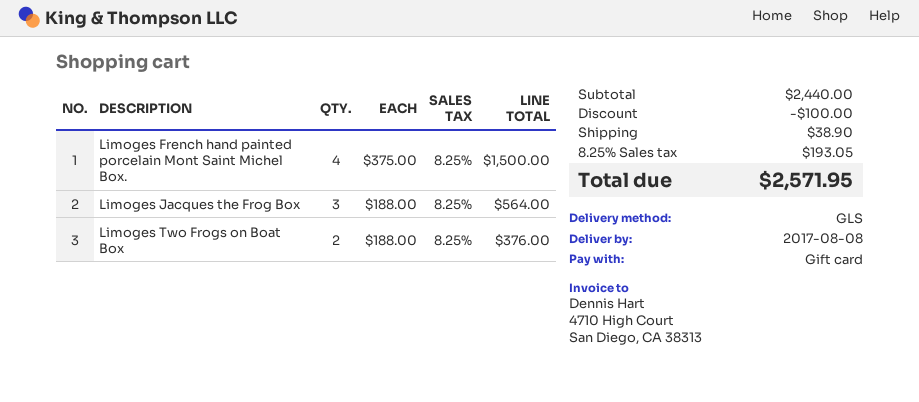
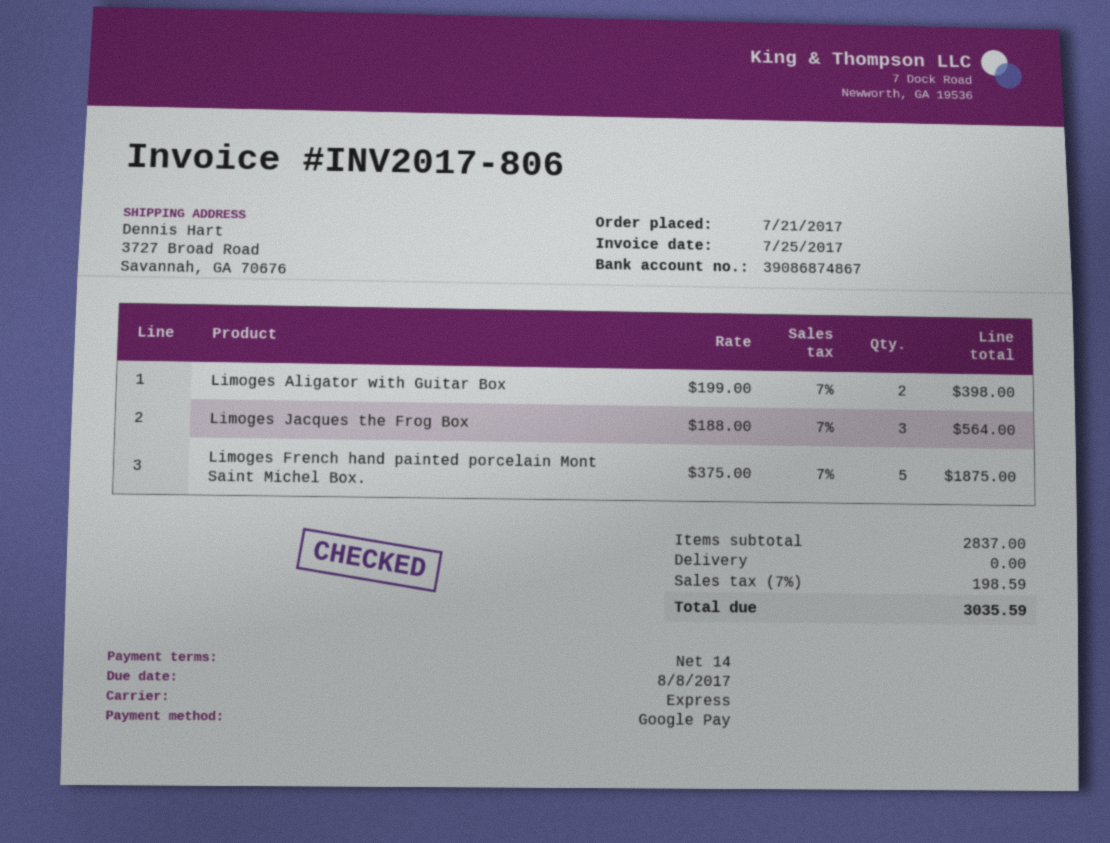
payment method: gift card -> Google Pay
shipping method: GLS -> express
Limoges French hand painted porcelain Mont Saint Michel Box.: 4 x 375.00 = 1500.00 -> 5 x 375.00 = 1875.00
Limoges Two Frogs on Boat Box: 2 x 188.00 = 376.00 -> none
Limoges Aligator with Guitar Box: none -> 2 x 199.00 = 398.00
subtotal: 2440.00 -> 2837.00
discount: 100.00 -> none
shipping: 38.90 -> 0.00
tax: 8.25% = 193.05 -> 7% = 198.59
total: 2571.95 -> 3035.59

